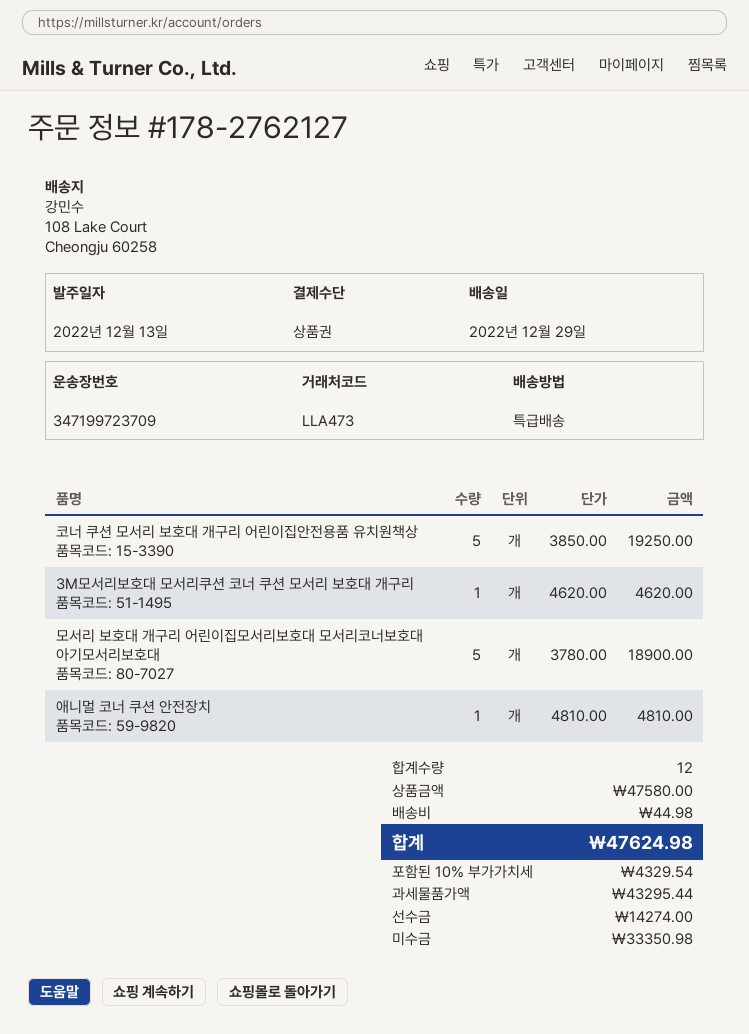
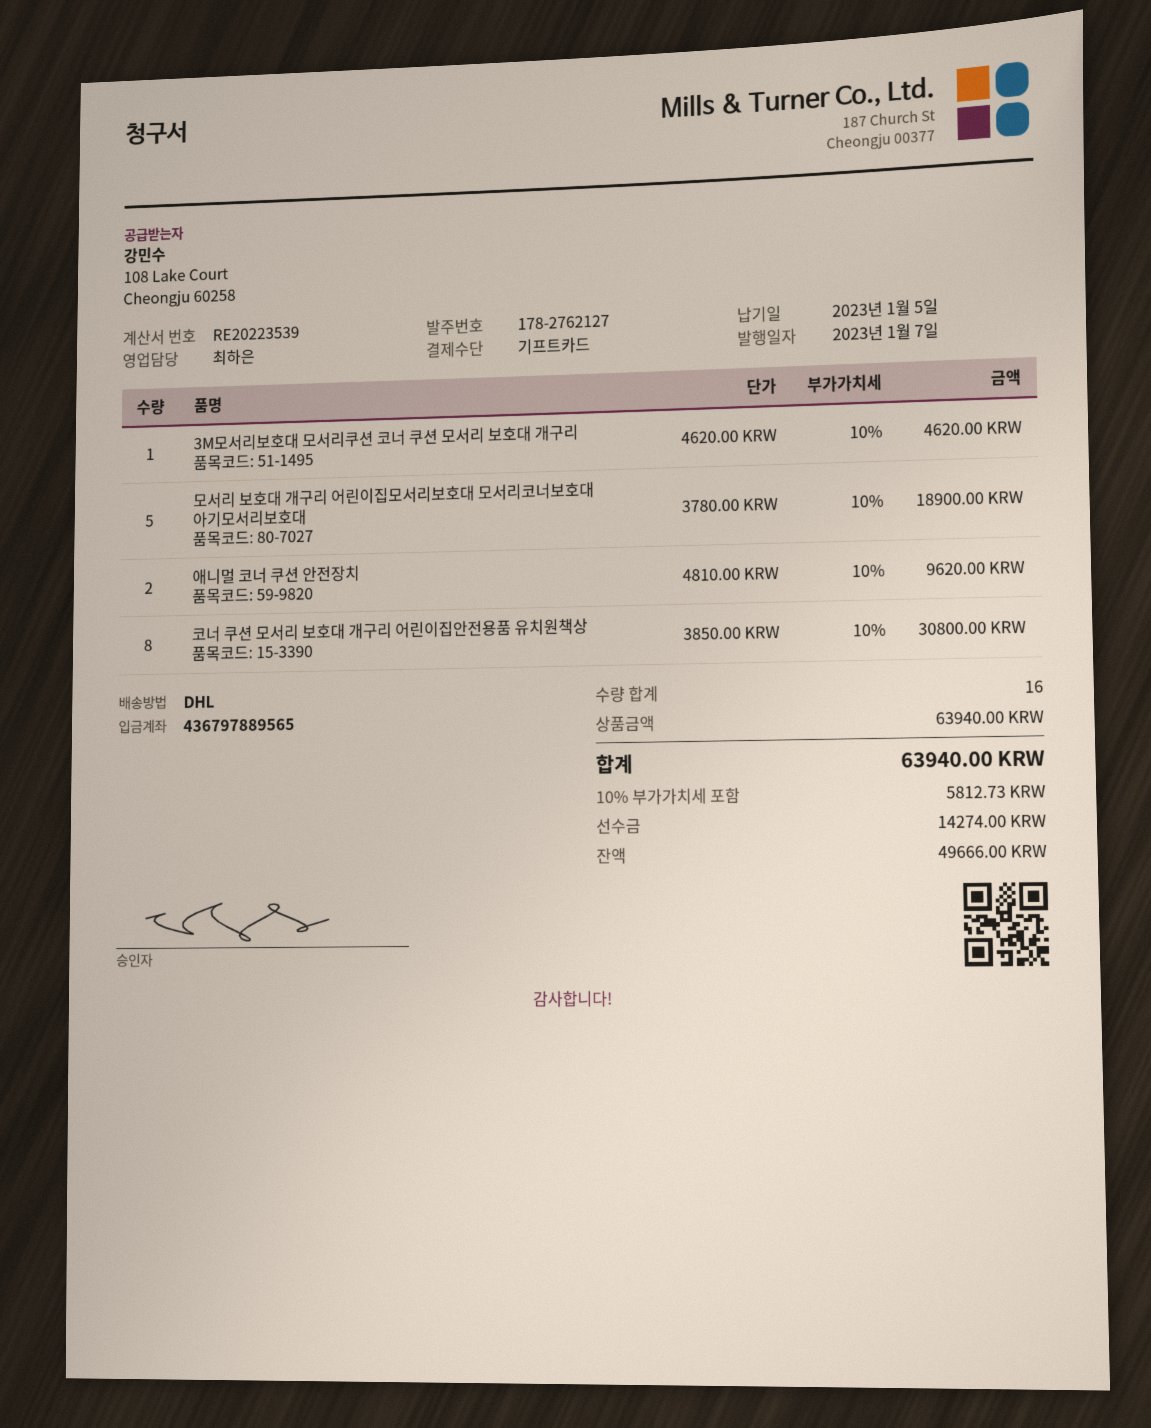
delivery date: 2022-12-29 -> 2023-01-05
shipping method: express -> DHL
코너 쿠션 모서리 보호대 개구리 어린이집안전용품 유치원책상: 5 x 3850.00 = 19250.00 -> 8 x 3850.00 = 30800.00
애니멀 코너 쿠션 안전장치: 1 x 4810.00 = 4810.00 -> 2 x 4810.00 = 9620.00
total quantity: 12 -> 16
subtotal: 47580.00 -> 63940.00
shipping: 44.98 -> none
tax: 10% = 4329.54 -> 10% = 5812.73
total: 47624.98 -> 63940.00
balance: 33350.98 -> 49666.00

